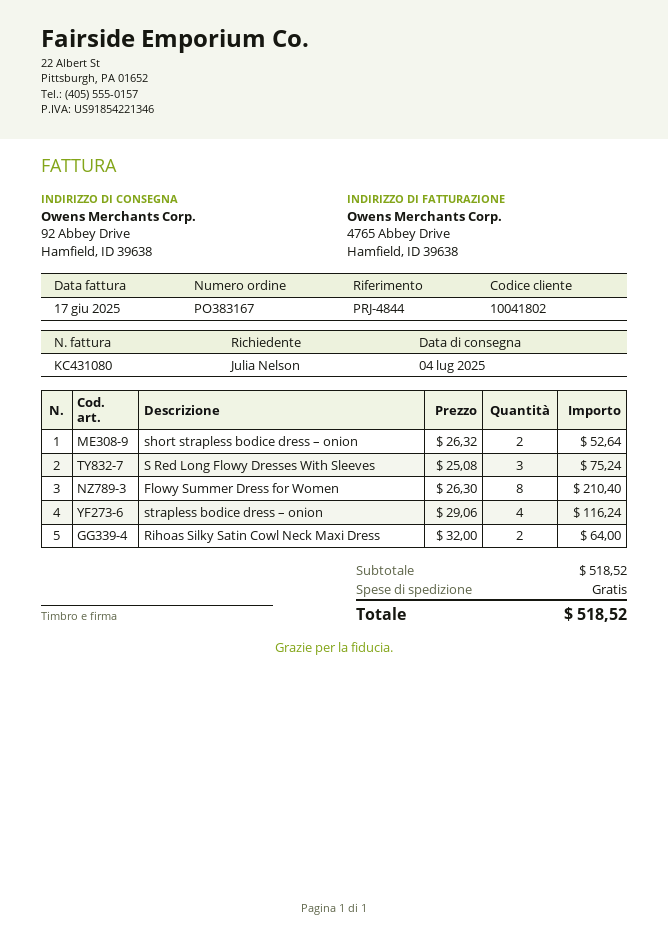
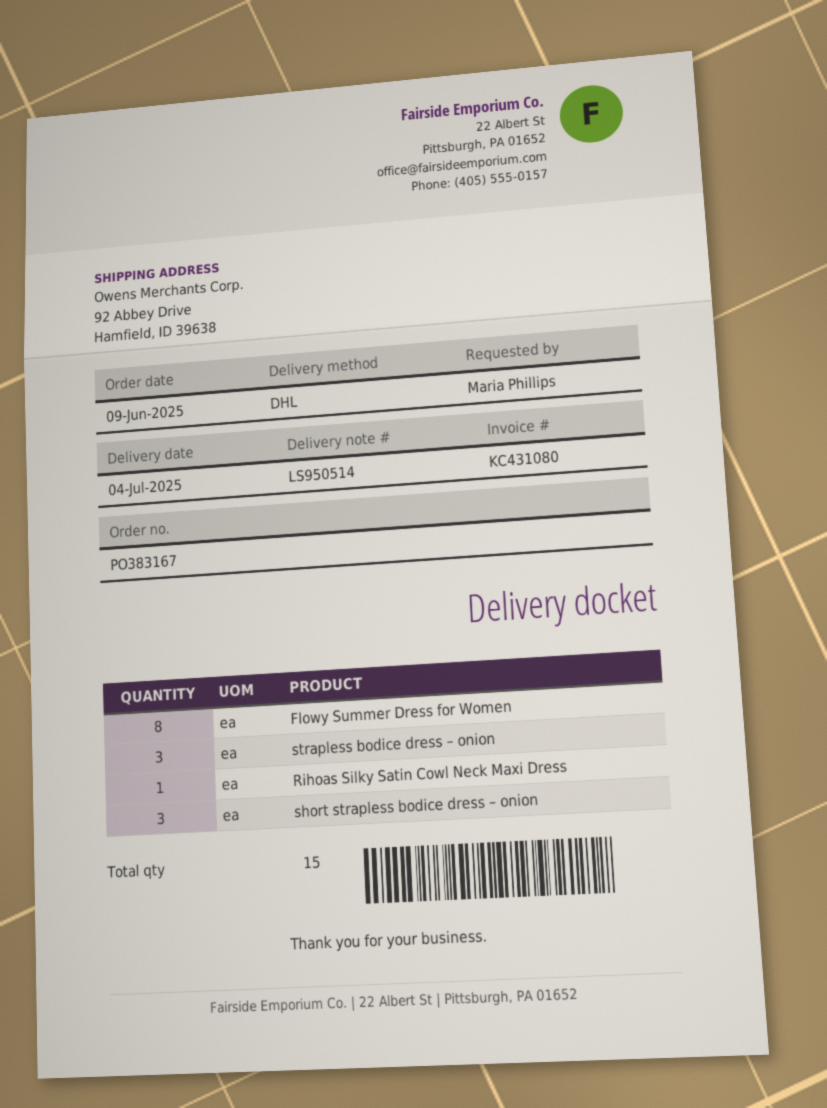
ordered by: Julia Nelson -> Maria Phillips
short strapless bodice dress – onion: 2 -> 3
S Red Long Flowy Dresses With Sleeves: 3 -> none
strapless bodice dress – onion: 4 -> 3
Rihoas Silky Satin Cowl Neck Maxi Dress: 2 -> 1

